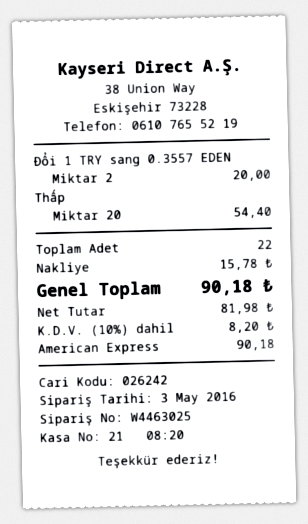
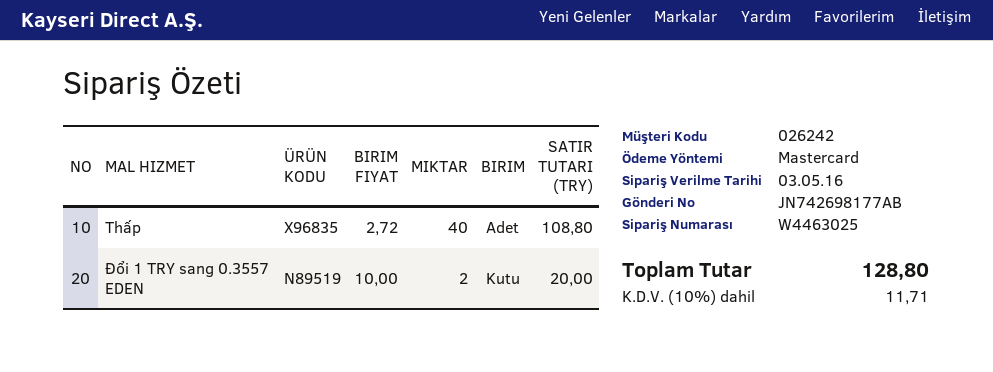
payment method: American Express -> Mastercard
Thấp: 20 for 54.40 -> 40 for 108.80
shipping: 15.78 -> none
tax: 10% = 8.20 -> 10% = 11.71
total: 90.18 -> 128.80

